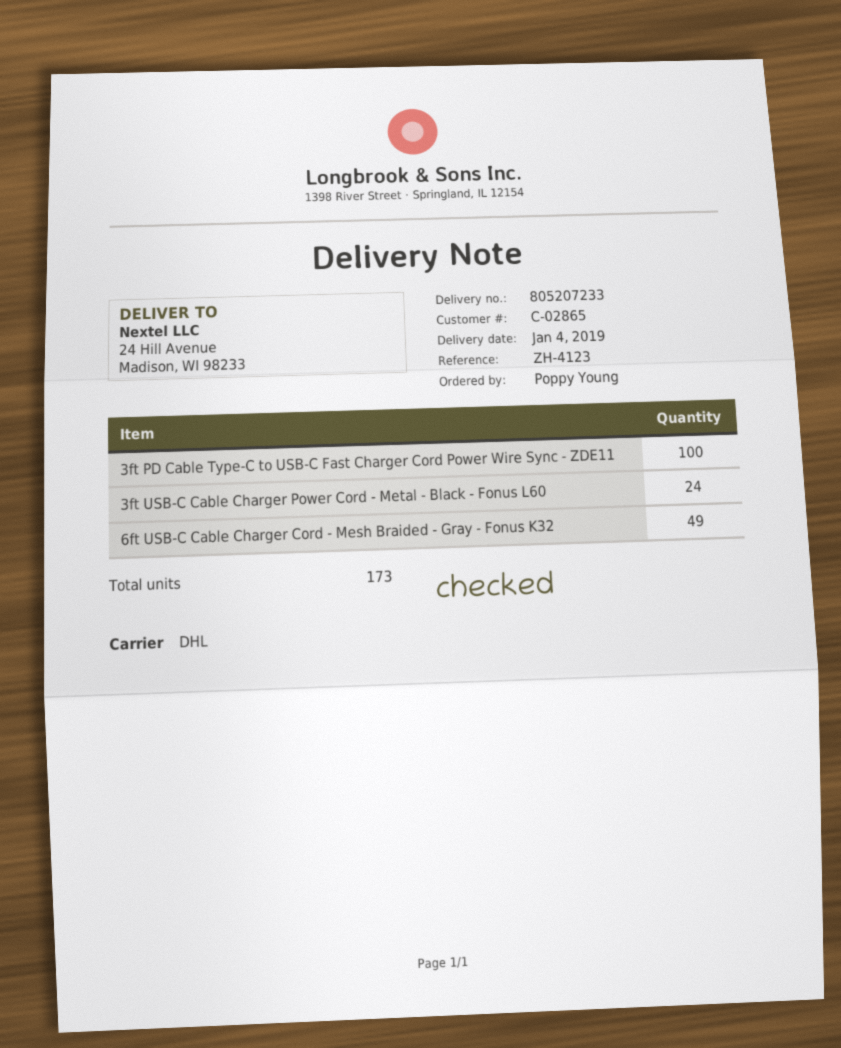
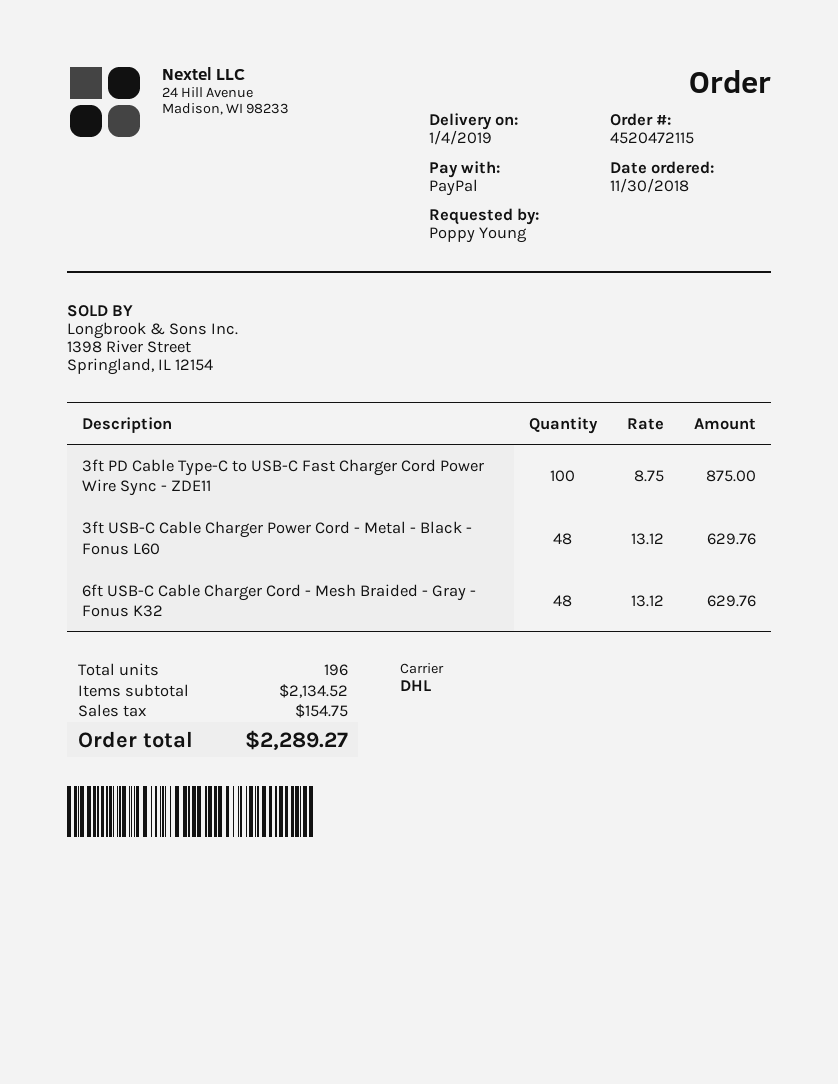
3ft USB-C Cable Charger Power Cord - Metal - Black - Fonus L60: 24 -> 48
6ft USB-C Cable Charger Cord - Mesh Braided - Gray - Fonus K32: 49 -> 48
total quantity: 173 -> 196

